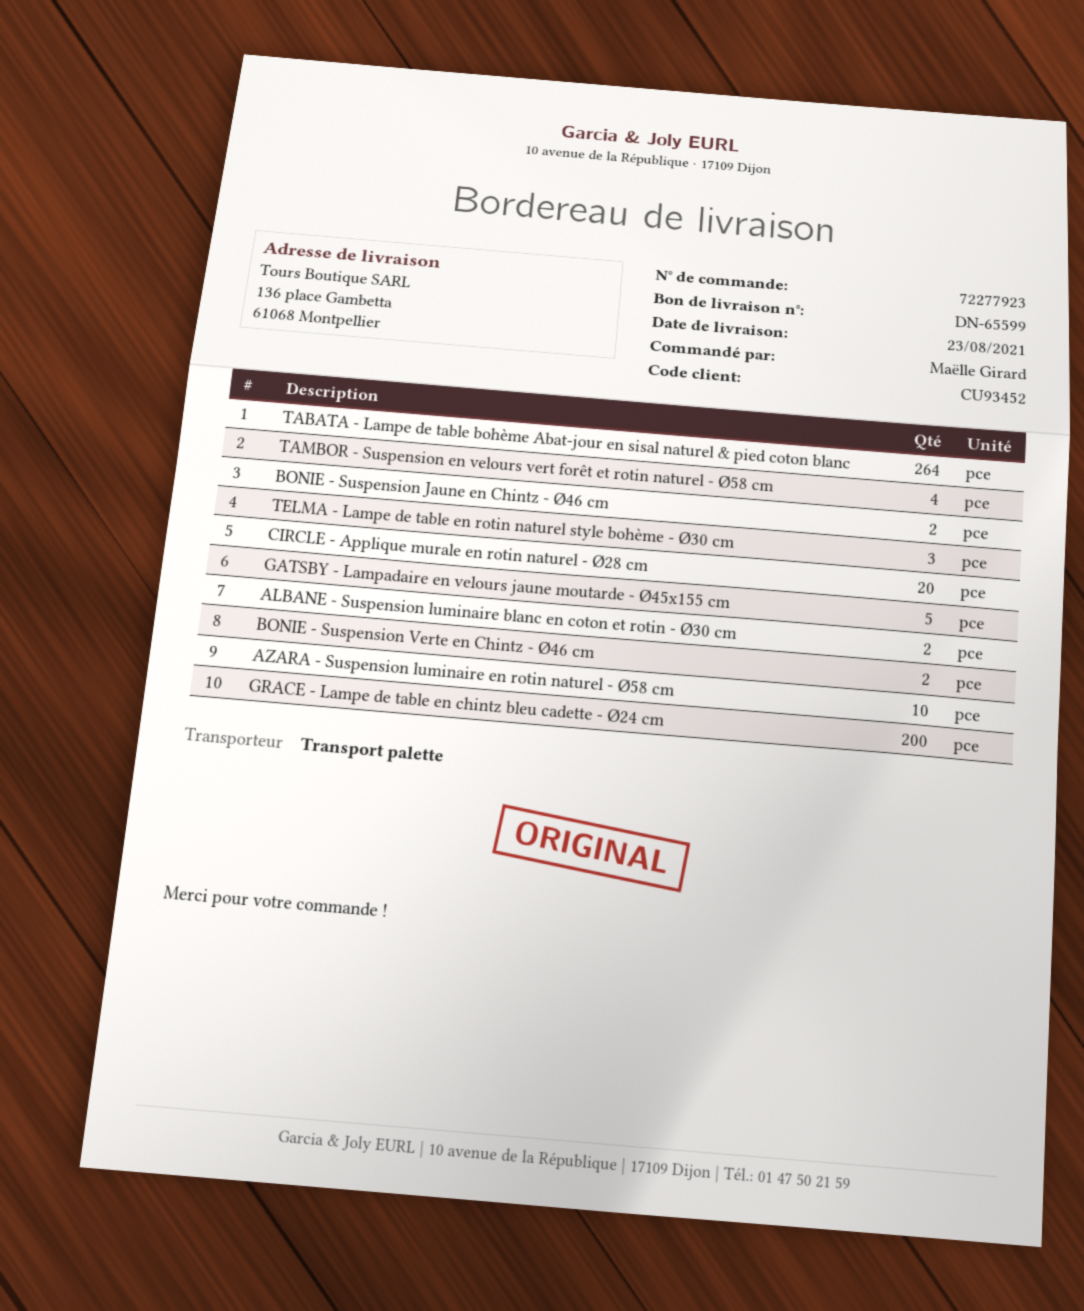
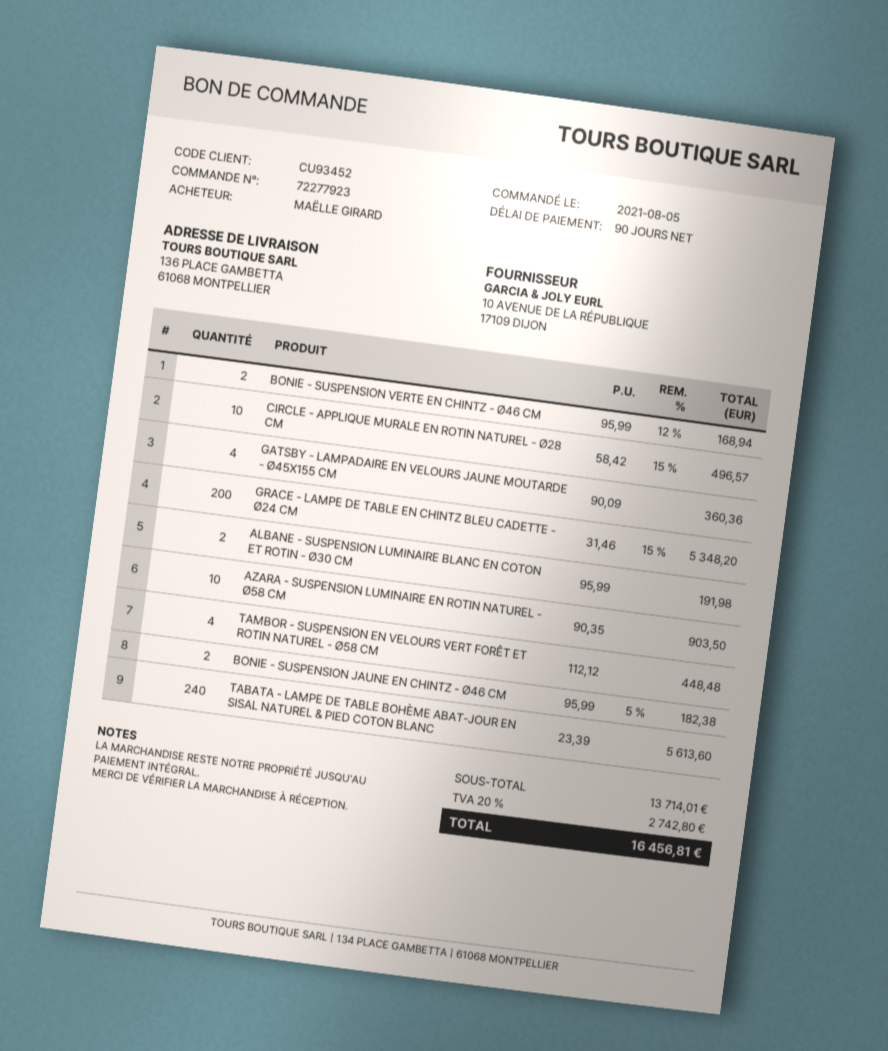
TABATA - Lampe de table bohème Abat-jour en sisal naturel & pied coton blanc: 264 -> 240
TELMA - Lampe de table en rotin naturel style bohème - Ø30 cm: 3 -> none
CIRCLE - Applique murale en rotin naturel - Ø28 cm: 20 -> 10
GATSBY - Lampadaire en velours jaune moutarde - Ø45x155 cm: 5 -> 4

